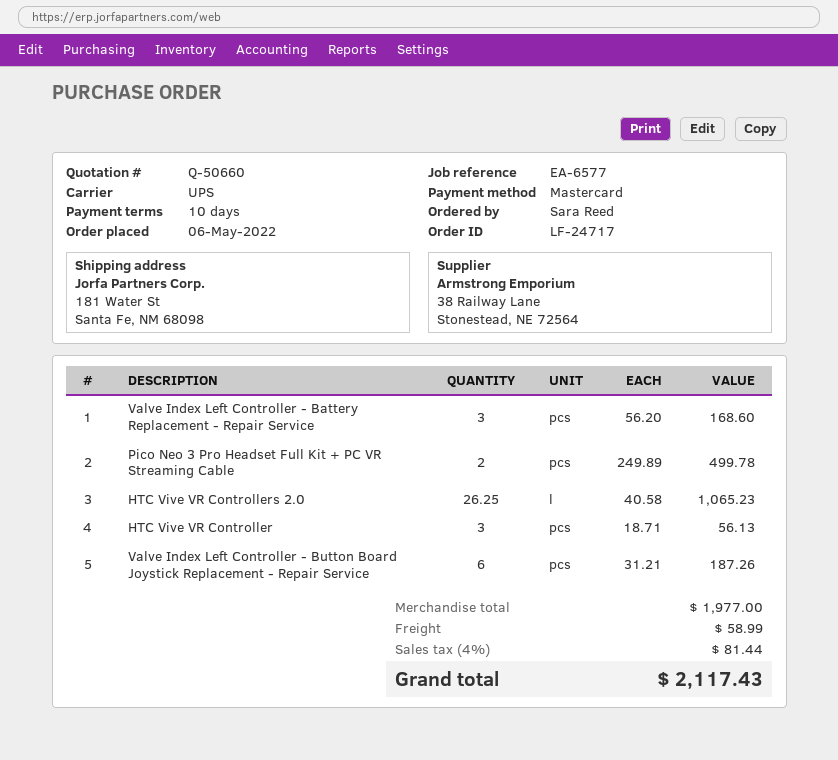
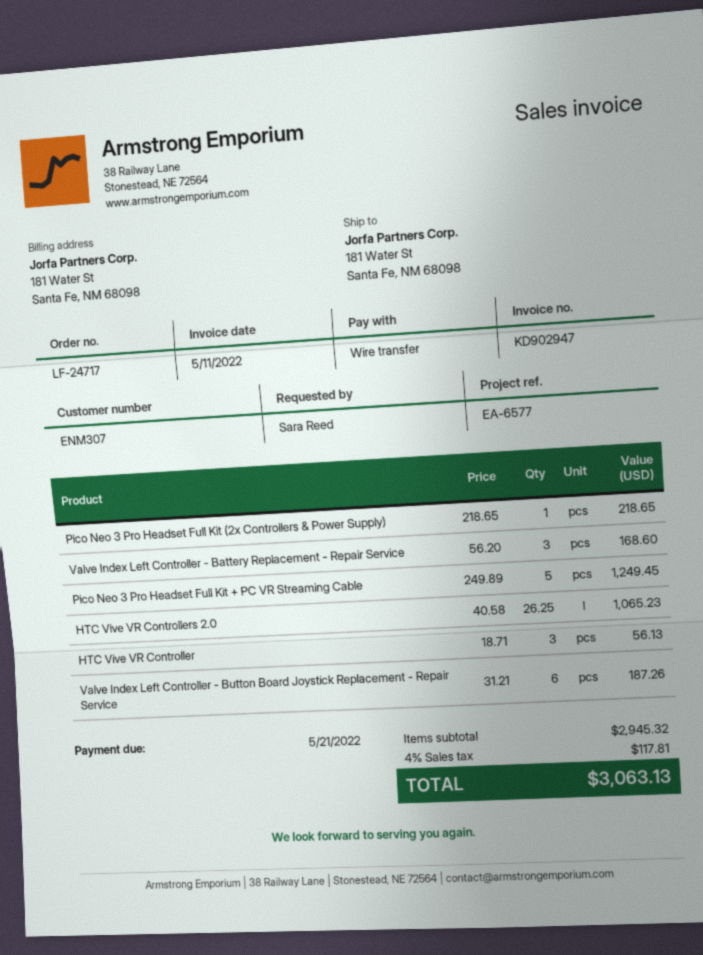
payment method: Mastercard -> bank transfer
Pico Neo 3 Pro Headset Full Kit + PC VR Streaming Cable: 2 x 249.89 = 499.78 -> 5 x 249.89 = 1249.45
Pico Neo 3 Pro Headset Full Kit (2x Controllers & Power Supply): none -> 1 x 218.65 = 218.65
subtotal: 1977.00 -> 2945.32
shipping: 58.99 -> none
tax: 4% = 81.44 -> 4% = 117.81
total: 2117.43 -> 3063.13

